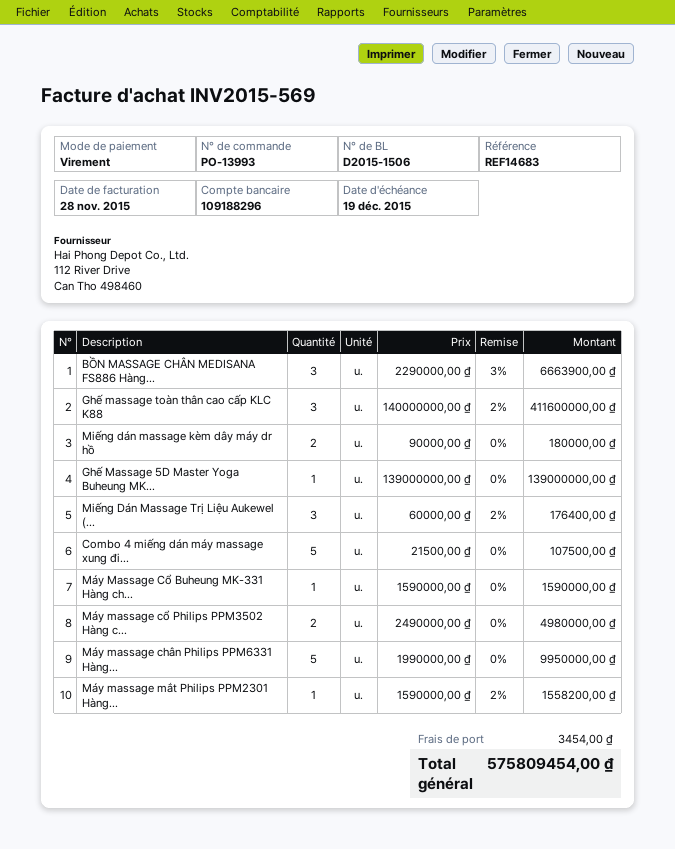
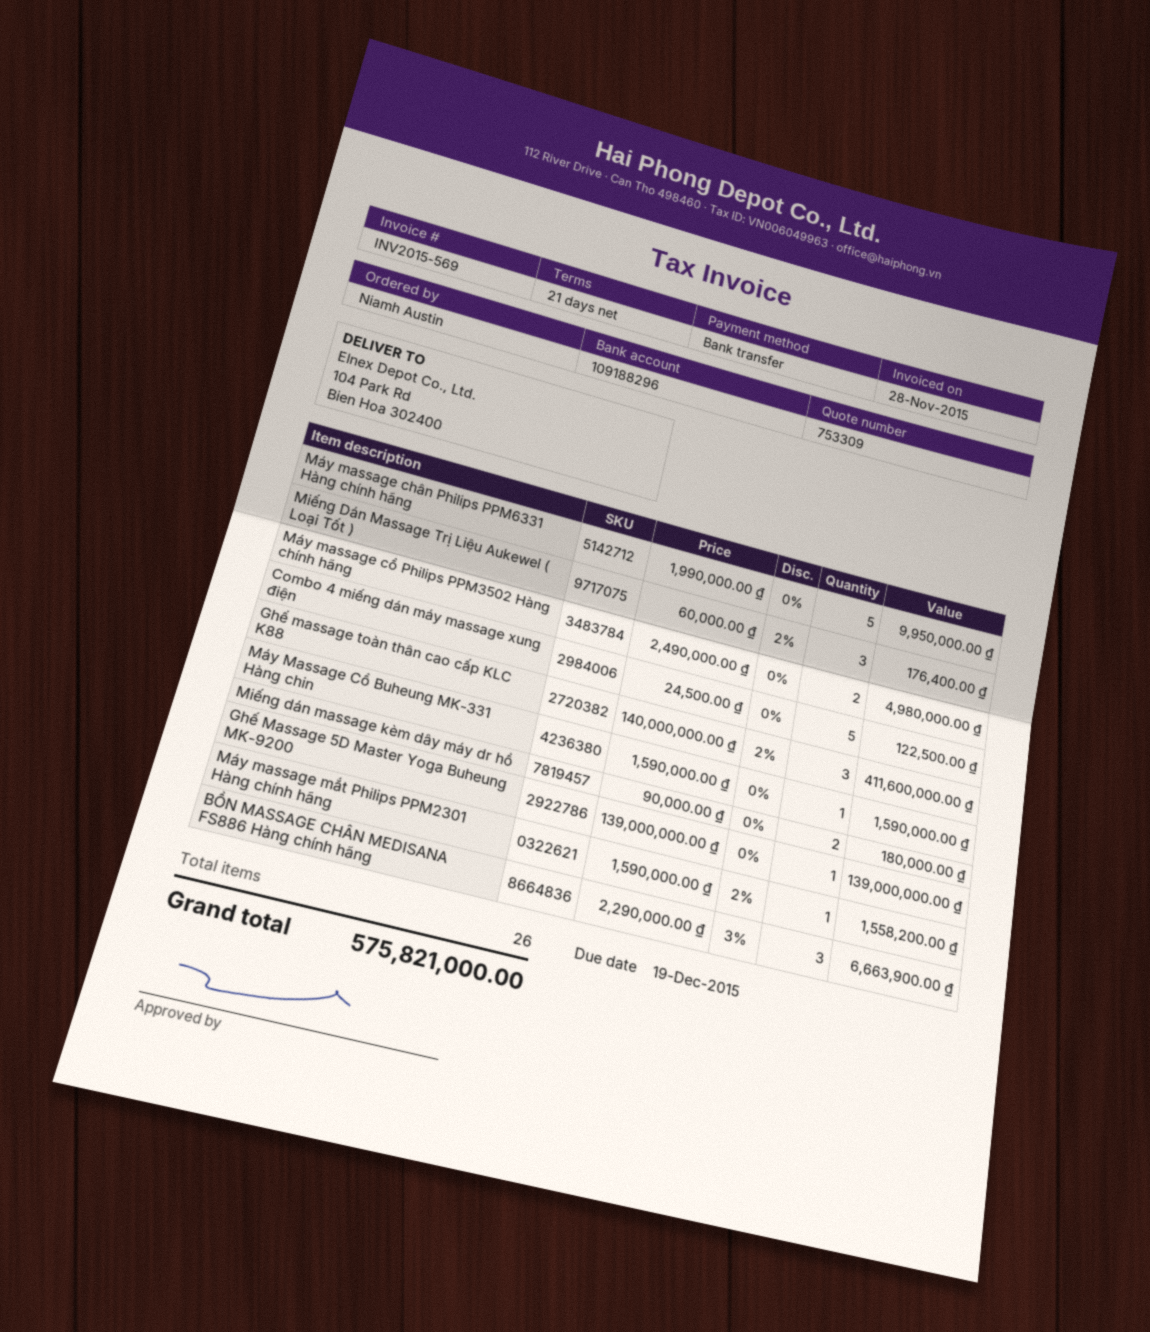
Combo 4 miếng dán máy massage xung đi...: 5 x 21500.00 = 107500.00 -> 5 x 24500.00 = 122500.00
shipping: 3454.00 -> none
total: 575809454.00 -> 575821000.00

